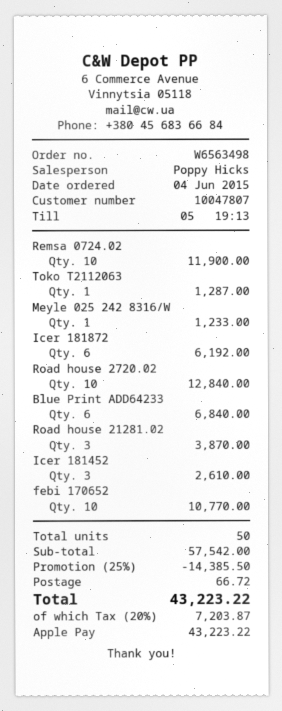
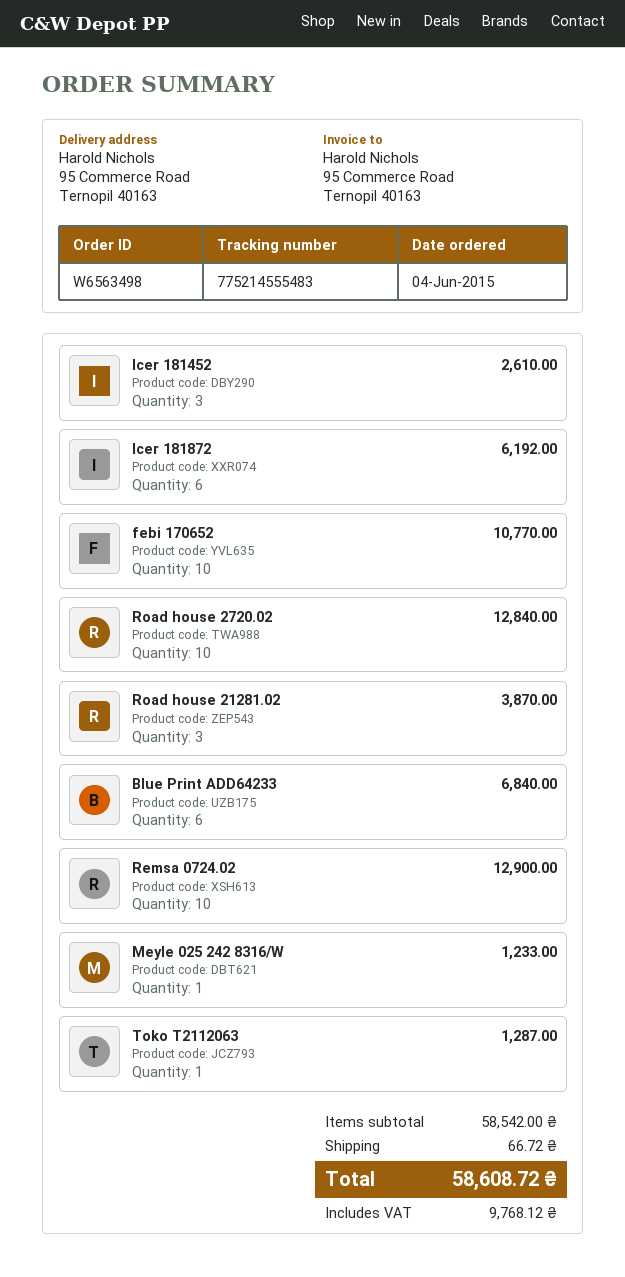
Remsa 0724.02: 10 for 11900.00 -> 10 for 12900.00
subtotal: 57542.00 -> 58542.00
discount: 25% = 14385.50 -> none
tax: 7203.87 -> 9768.12
total: 43223.22 -> 58608.72

